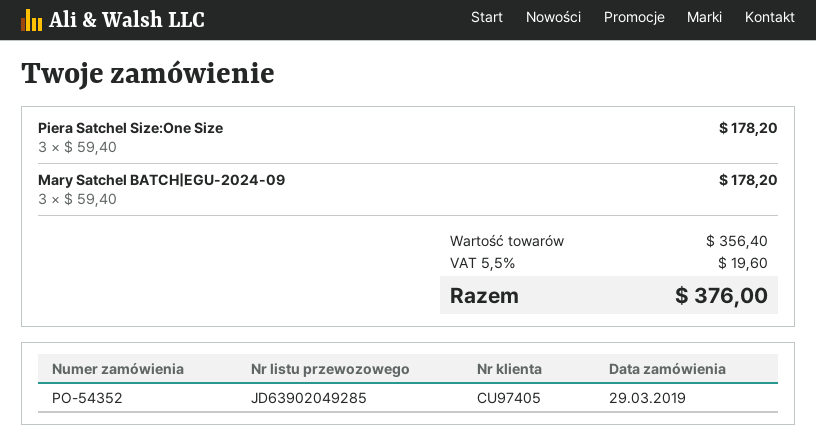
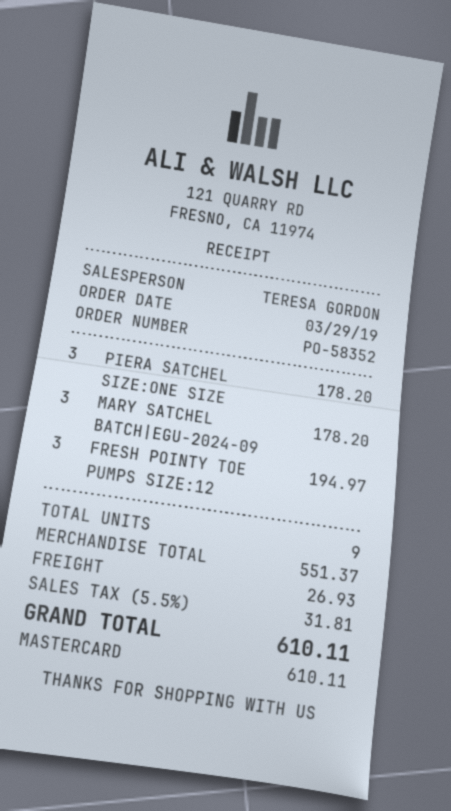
order number: PO-54352 -> PO-58352
FRESH POINTY TOE PUMPS SIZE:12: none -> 3 for 194.97
subtotal: 356.40 -> 551.37
shipping: none -> 26.93
tax: 5.5% = 19.60 -> 5.5% = 31.81
total: 376.00 -> 610.11

